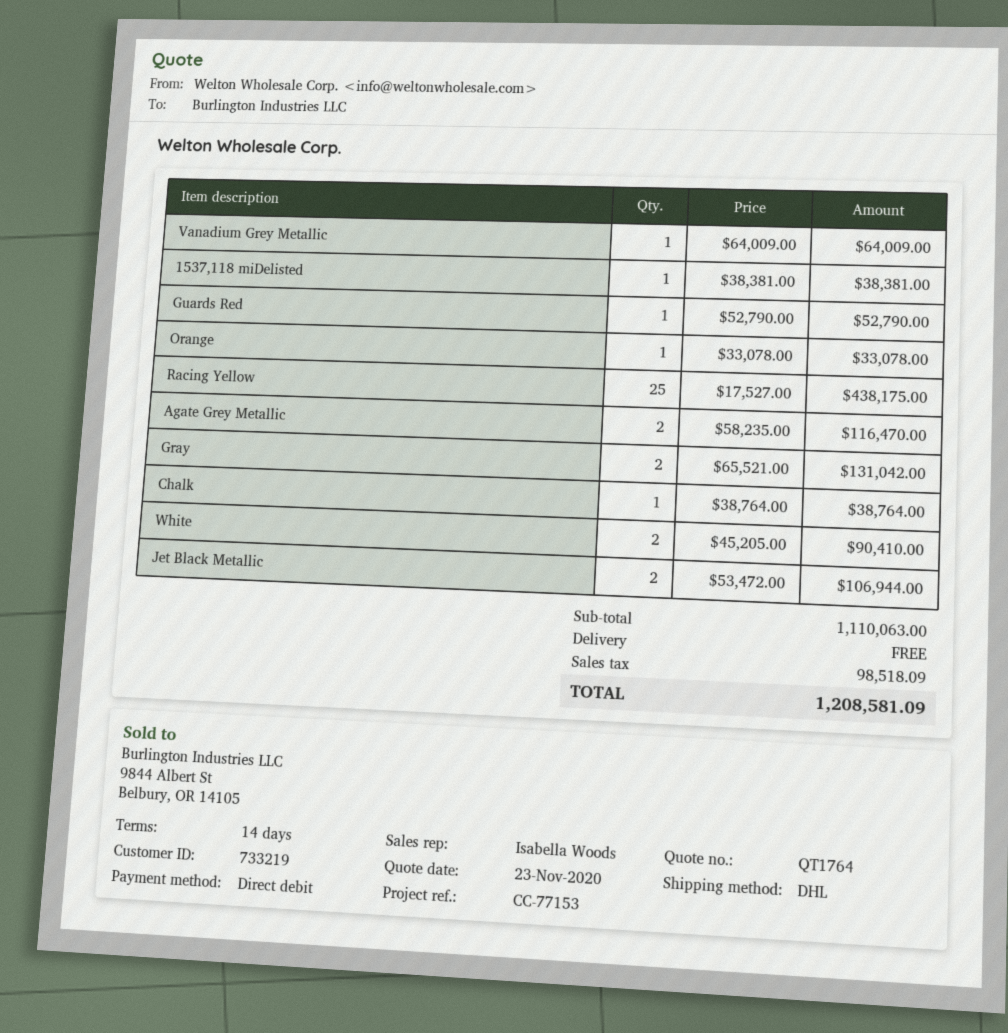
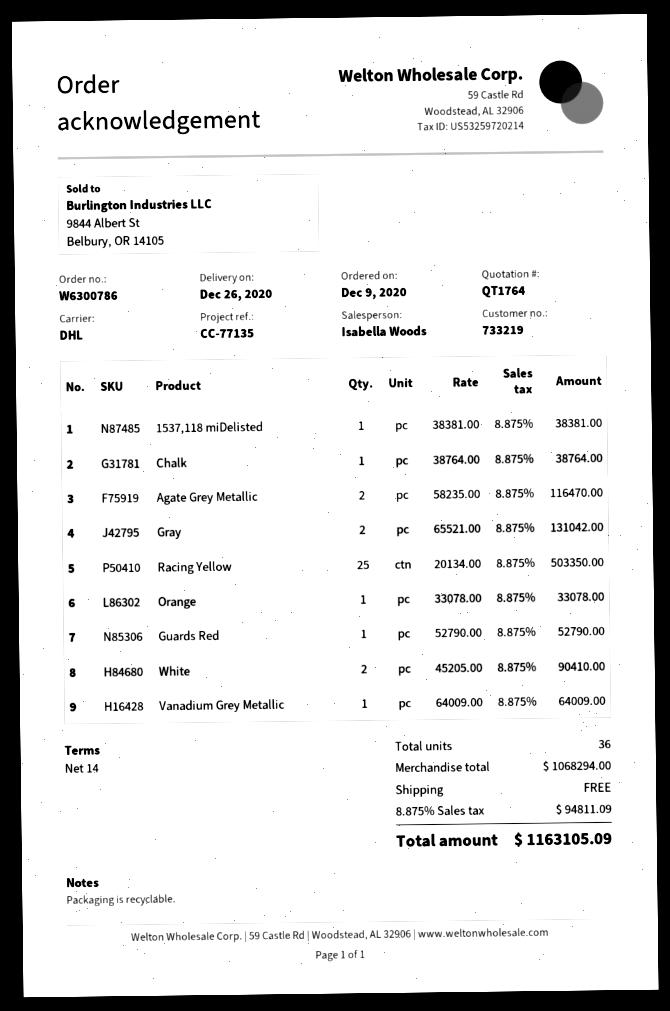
reference: CC-77153 -> CC-77135
Racing Yellow: 25 x 17527.00 = 438175.00 -> 25 x 20134.00 = 503350.00
Jet Black Metallic: 2 x 53472.00 = 106944.00 -> none
subtotal: 1110063.00 -> 1068294.00
tax: 98518.09 -> 94811.09
total: 1208581.09 -> 1163105.09

